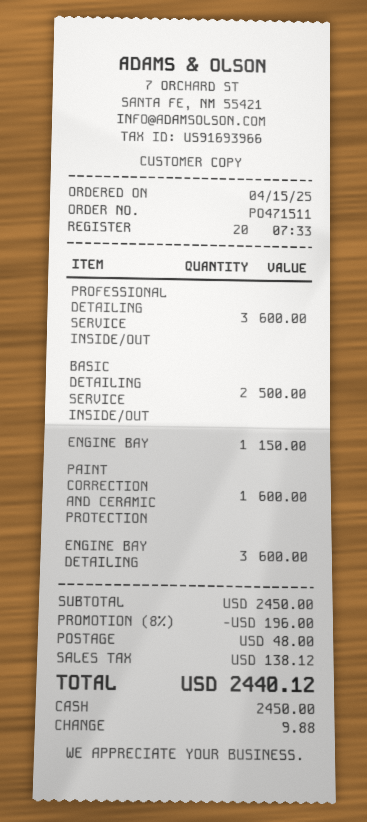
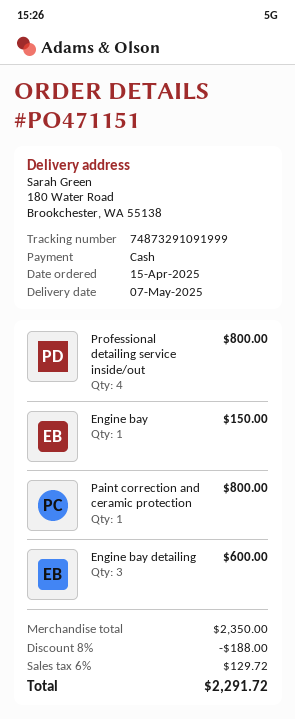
order number: PO471511 -> PO471151
PROFESSIONAL DETAILING SERVICE INSIDE/OUT: 3 for 600.00 -> 4 for 800.00
BASIC DETAILING SERVICE INSIDE/OUT: 2 for 500.00 -> none
PAINT CORRECTION AND CERAMIC PROTECTION: 1 for 600.00 -> 1 for 800.00
subtotal: 2450.00 -> 2350.00
discount: 8% = 196.00 -> 8% = 188.00
shipping: 48.00 -> none
tax: 138.12 -> 129.72
total: 2440.12 -> 2291.72

